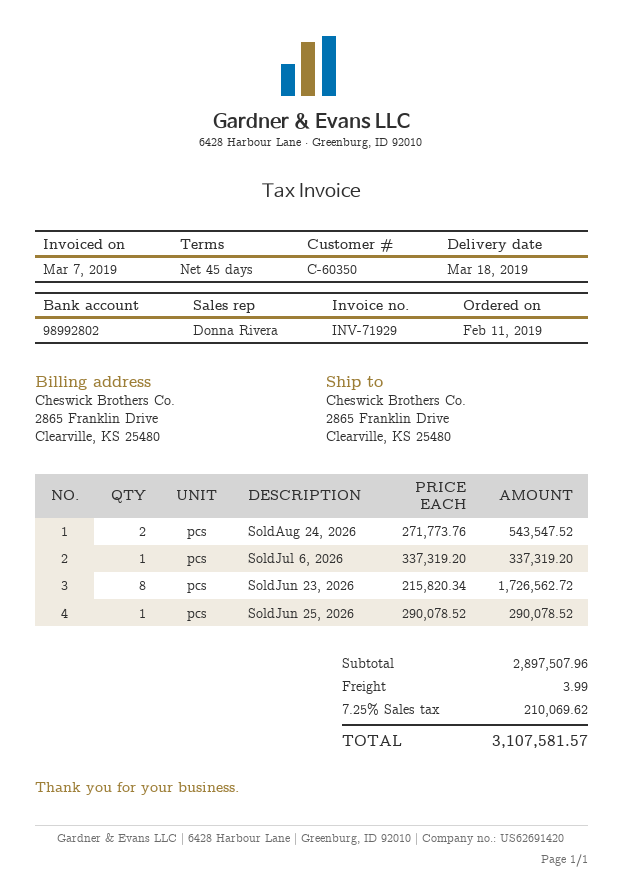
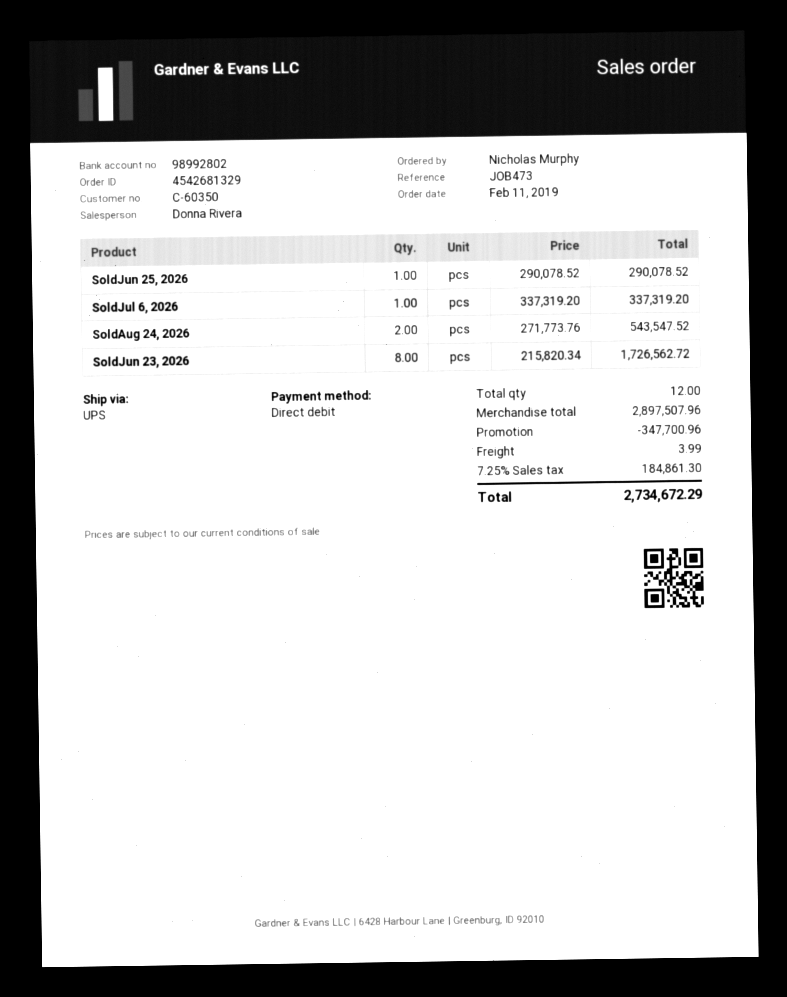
discount: none -> 347700.96
tax: 7.25% = 210069.62 -> 7.25% = 184861.30
total: 3107581.57 -> 2734672.29

